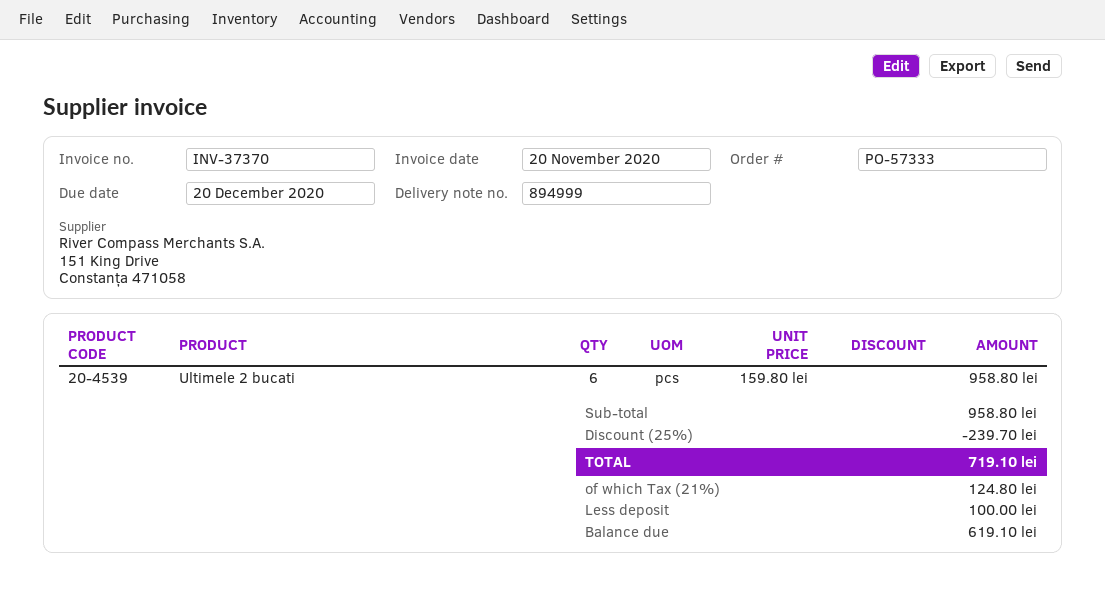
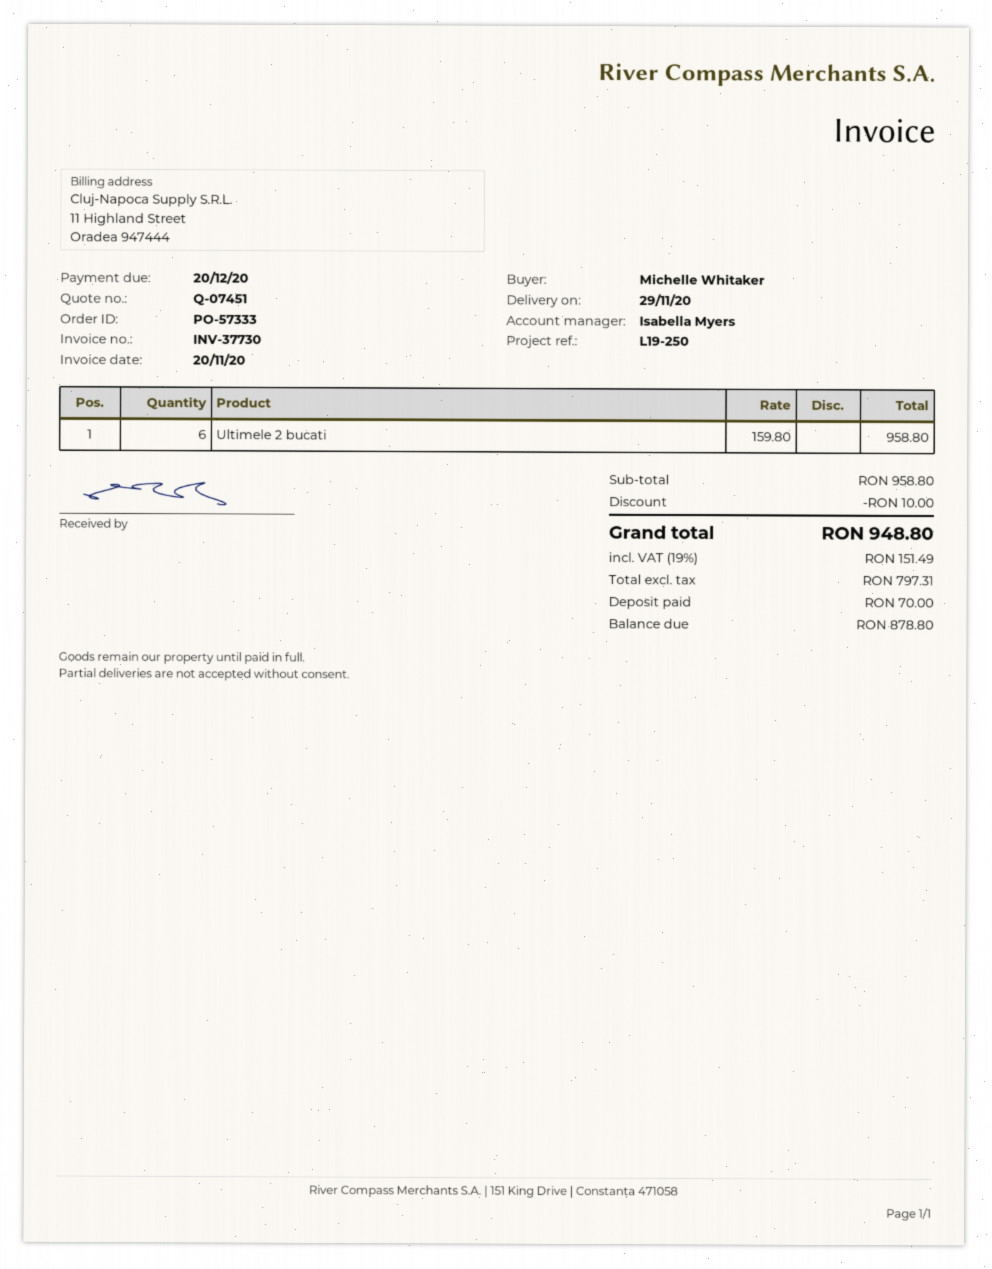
invoice number: INV-37370 -> INV-37730
discount: 239.70 -> 10.00
tax: 21% = 124.80 -> 19% = 151.49
total: 719.10 -> 948.80
deposit: 100.00 -> 70.00
balance: 619.10 -> 878.80

